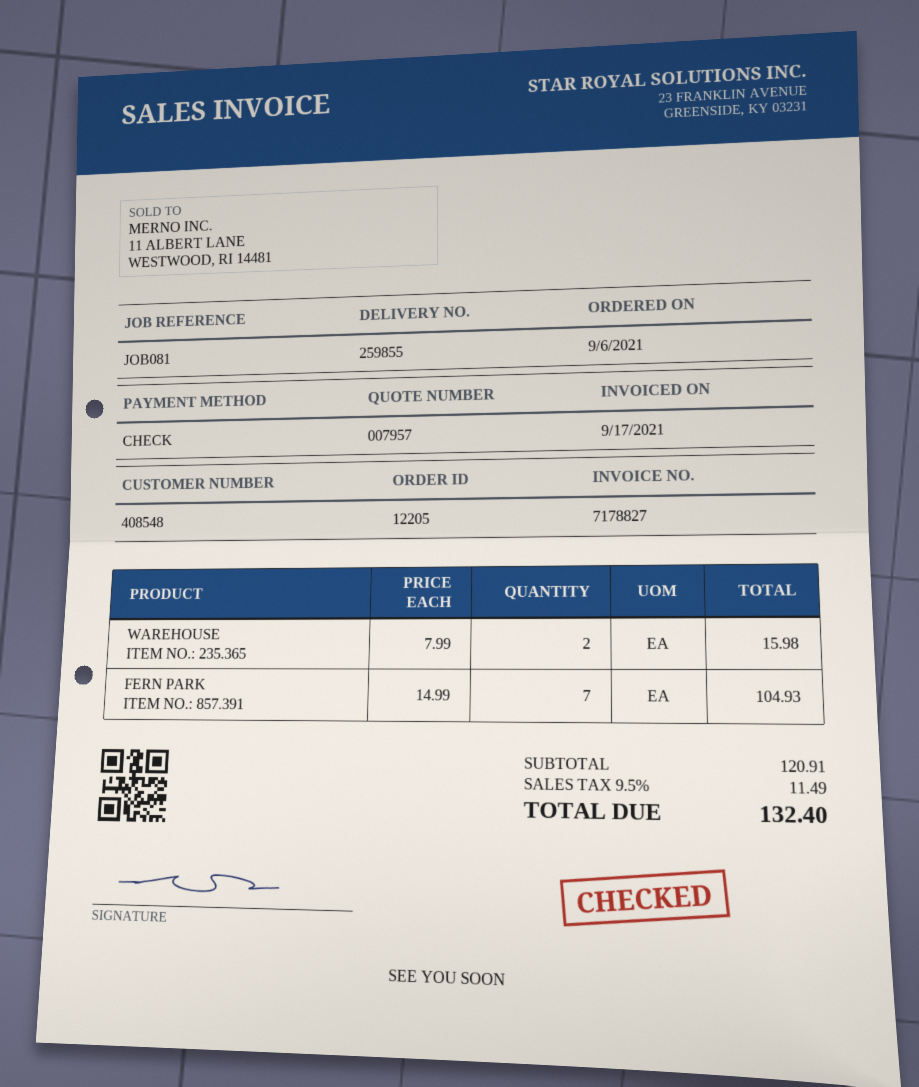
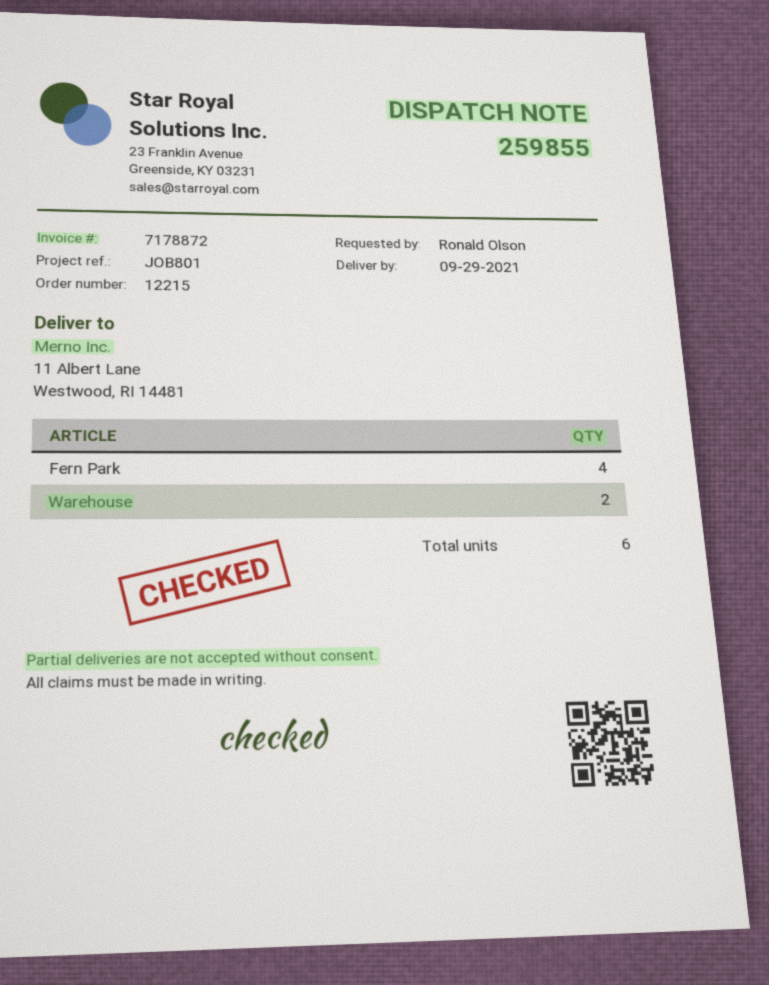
order number: 12205 -> 12215
invoice number: 7178827 -> 7178872
reference: JOB081 -> JOB801
FERN PARK: 7 -> 4

